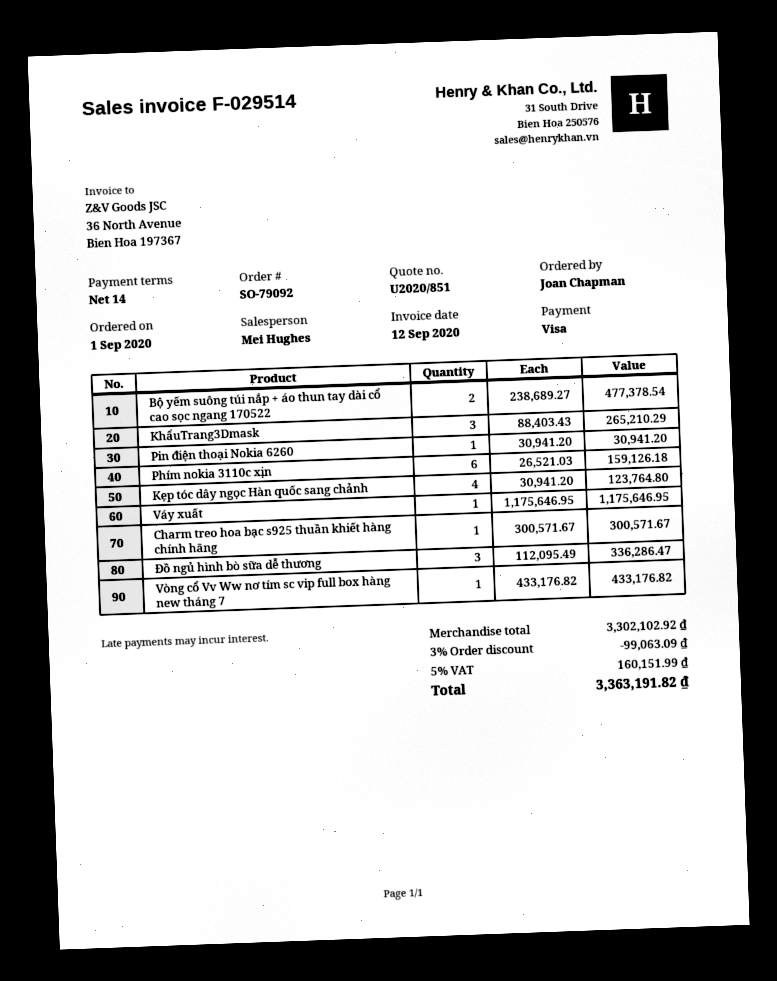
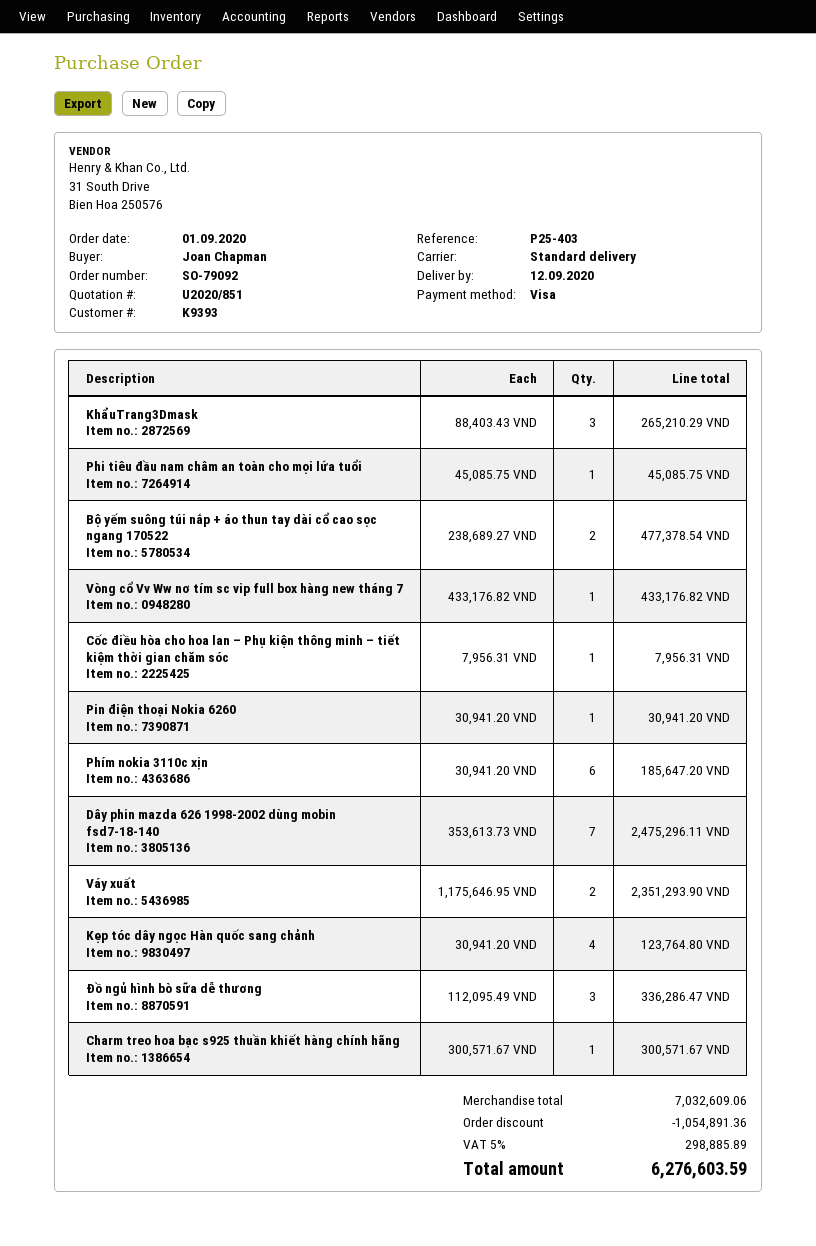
Phím nokia 3110c xịn: 6 x 26521.03 = 159126.18 -> 6 x 30941.20 = 185647.20
Váy xuất: 1 x 1175646.95 = 1175646.95 -> 2 x 1175646.95 = 2351293.90
Phi tiêu đầu nam châm an toàn cho mọi lứa tuổi: none -> 1 x 45085.75 = 45085.75
Cốc điều hòa cho hoa lan – Phụ kiện thông minh – tiết kiệm thời gian chăm sóc: none -> 1 x 7956.31 = 7956.31
Dây phin mazda 626 1998-2002 dùng mobin fsd7-18-140: none -> 7 x 353613.73 = 2475296.11
subtotal: 3302102.92 -> 7032609.06
discount: 99063.09 -> 1054891.36
tax: 5% = 160151.99 -> 5% = 298885.89
total: 3363191.82 -> 6276603.59

